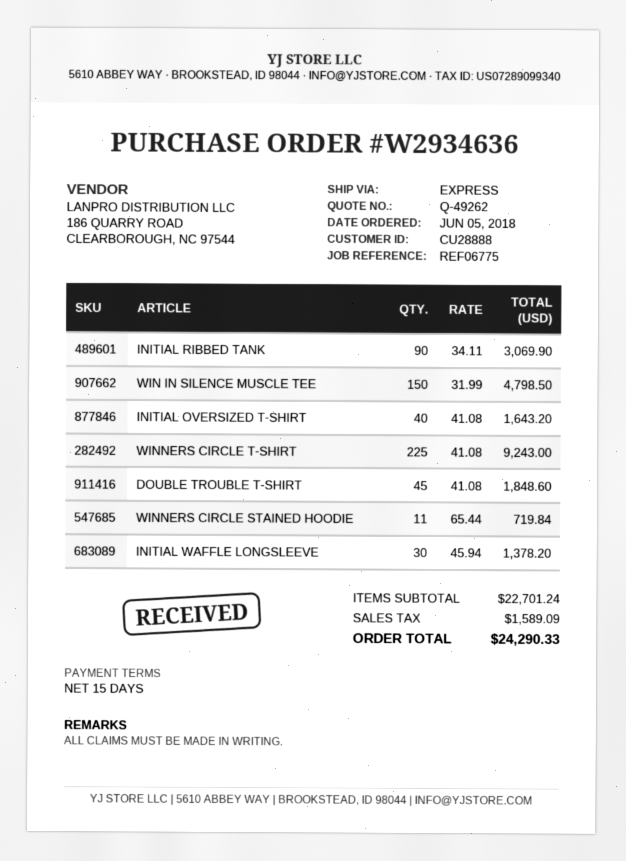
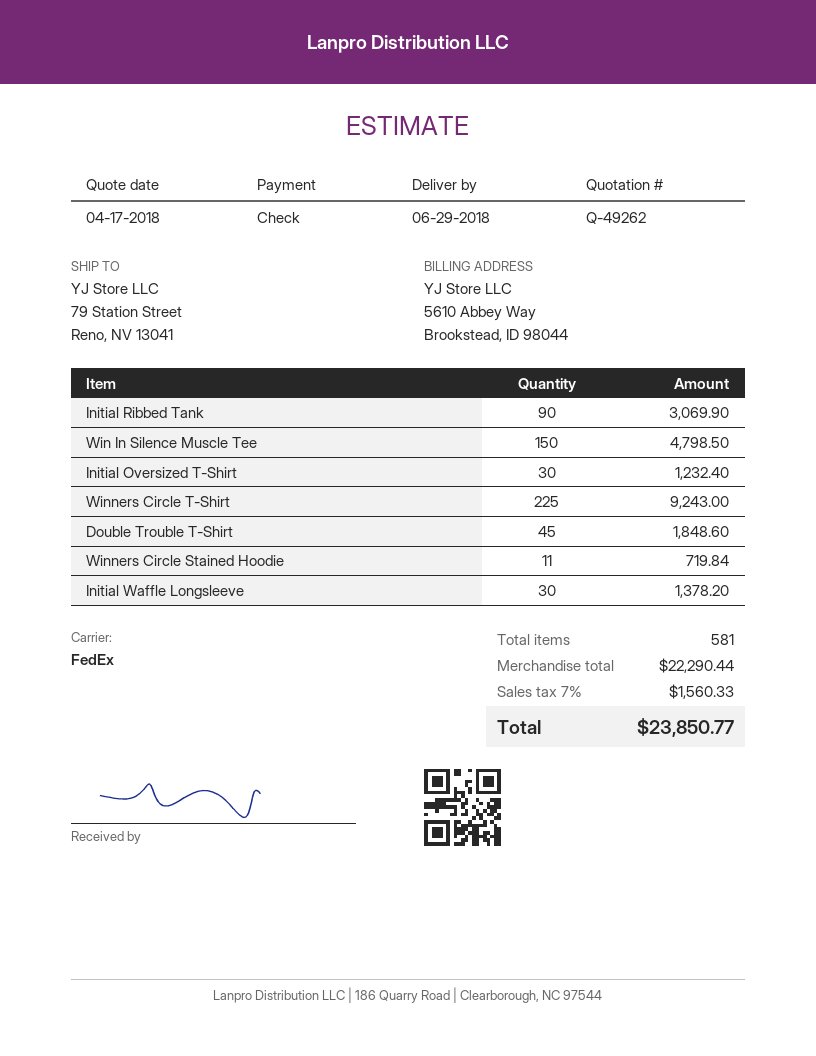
shipping method: express -> FedEx
INITIAL OVERSIZED T-SHIRT: 40 for 1643.20 -> 30 for 1232.40
subtotal: 22701.24 -> 22290.44
tax: 1589.09 -> 1560.33
total: 24290.33 -> 23850.77

